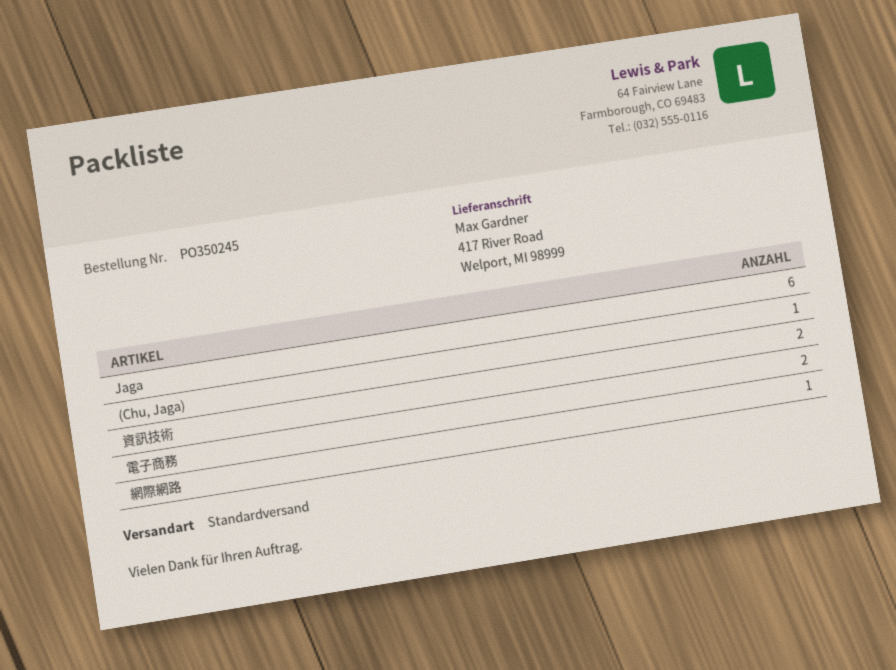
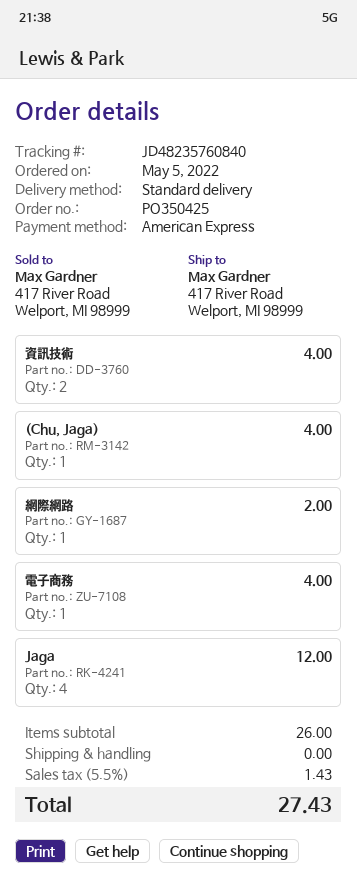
order number: PO350245 -> PO350425
Jaga: 6 -> 4
電子商務: 2 -> 1

